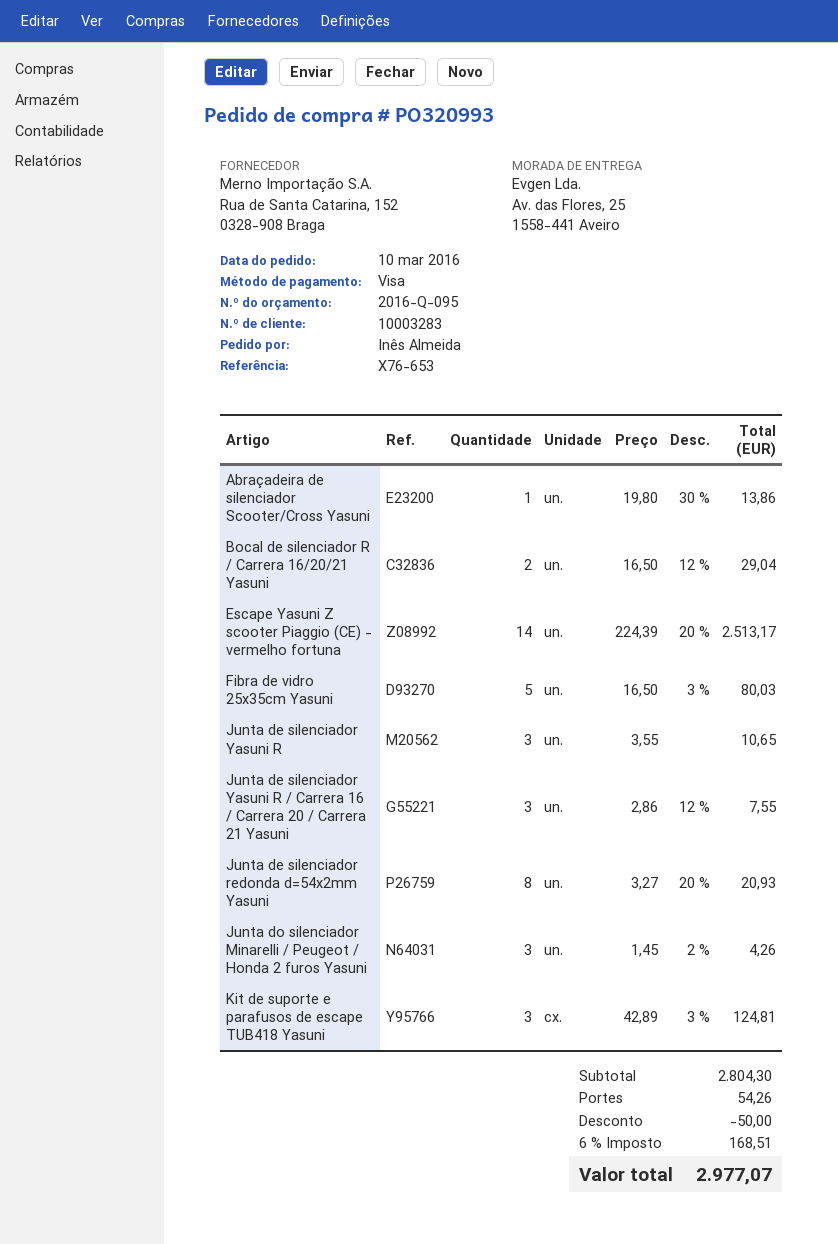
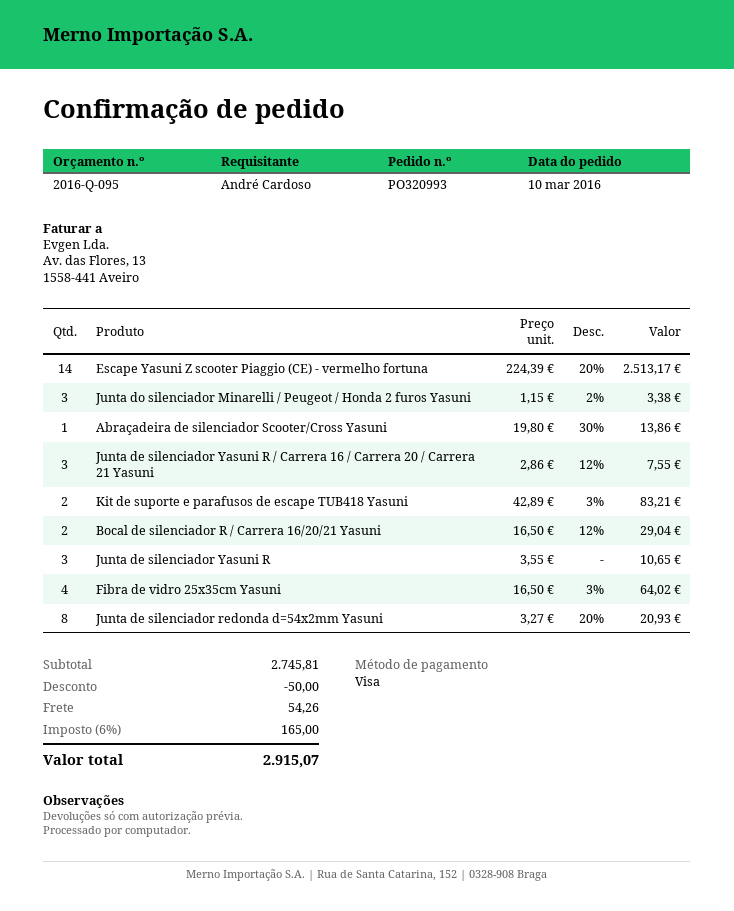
ordered by: Inês Almeida -> André Cardoso
Fibra de vidro 25x35cm Yasuni: 5 x 16.50 - 3% = 80.03 -> 4 x 16.50 - 3% = 64.02
Junta do silenciador Minarelli / Peugeot / Honda 2 furos Yasuni: 3 x 1.45 - 2% = 4.26 -> 3 x 1.15 - 2% = 3.38
Kit de suporte e parafusos de escape TUB418 Yasuni: 3 x 42.89 - 3% = 124.81 -> 2 x 42.89 - 3% = 83.21
subtotal: 2804.30 -> 2745.81
tax: 6% = 168.51 -> 6% = 165.00
total: 2977.07 -> 2915.07

